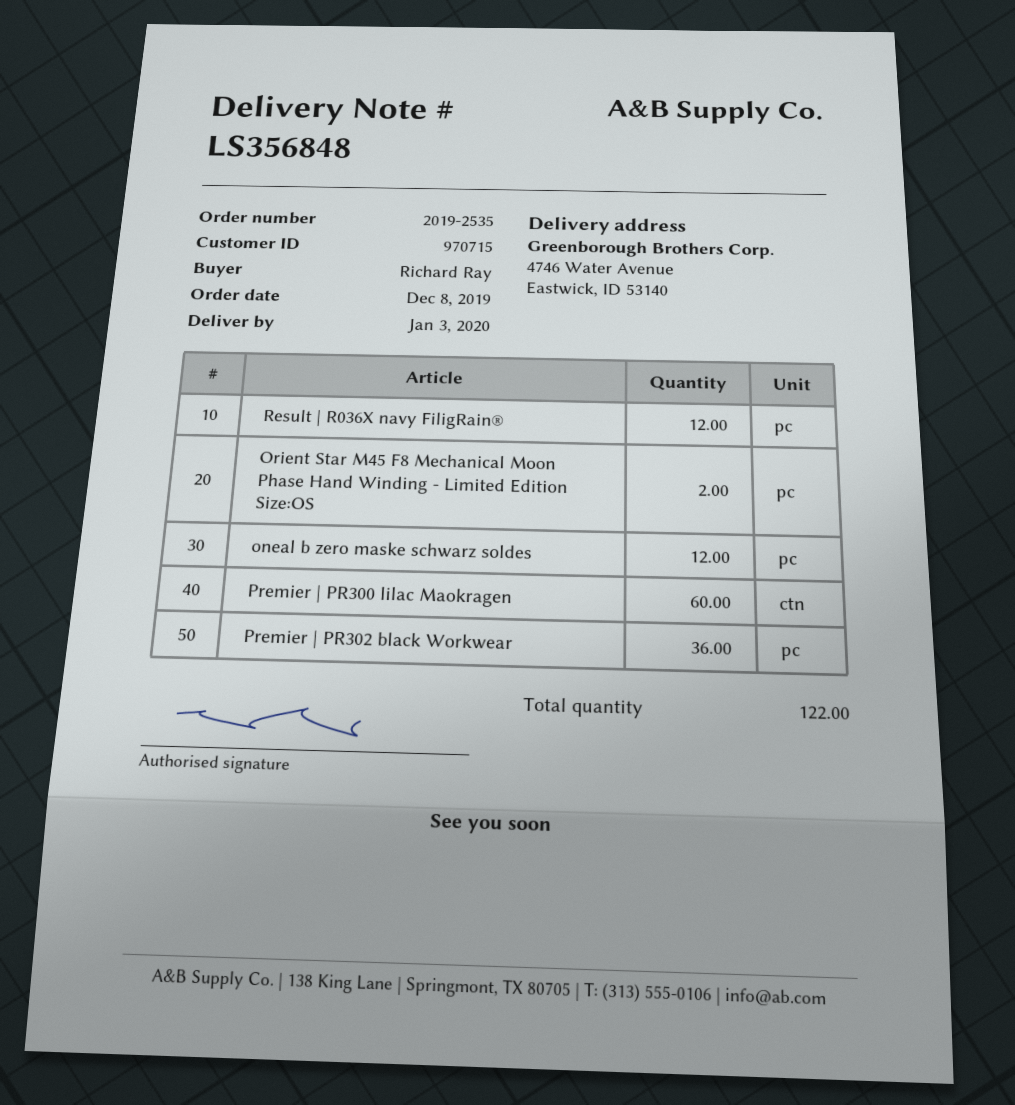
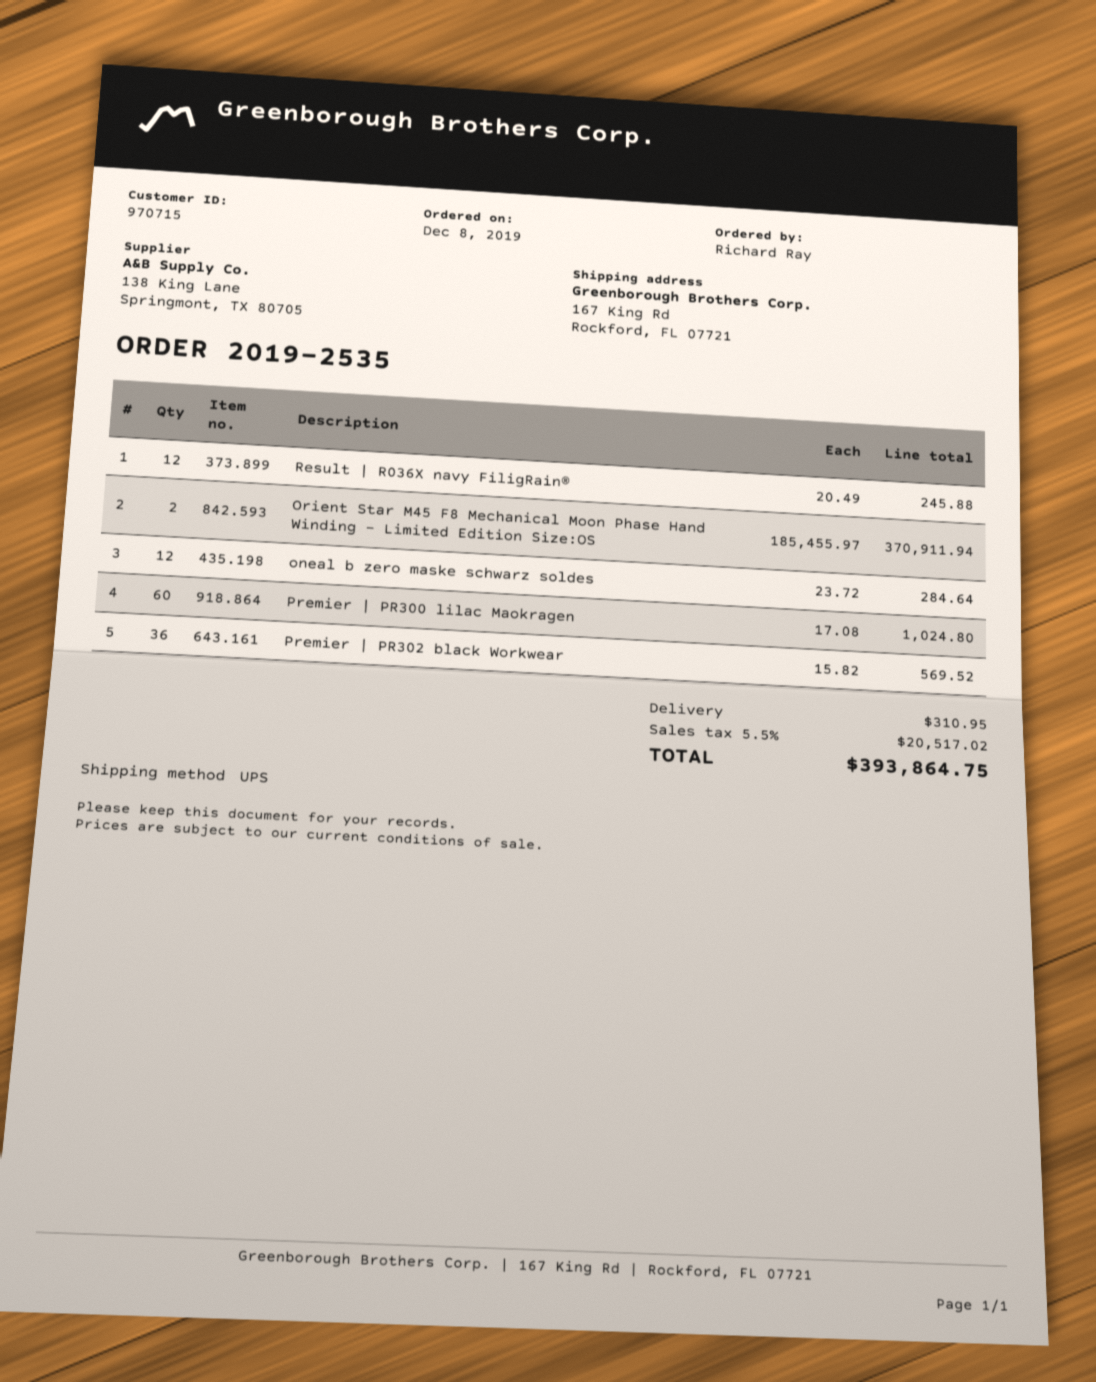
ship to: 4746 Water Avenue, Eastwick, ID 53140 -> 167 King Rd, Rockford, FL 07721

